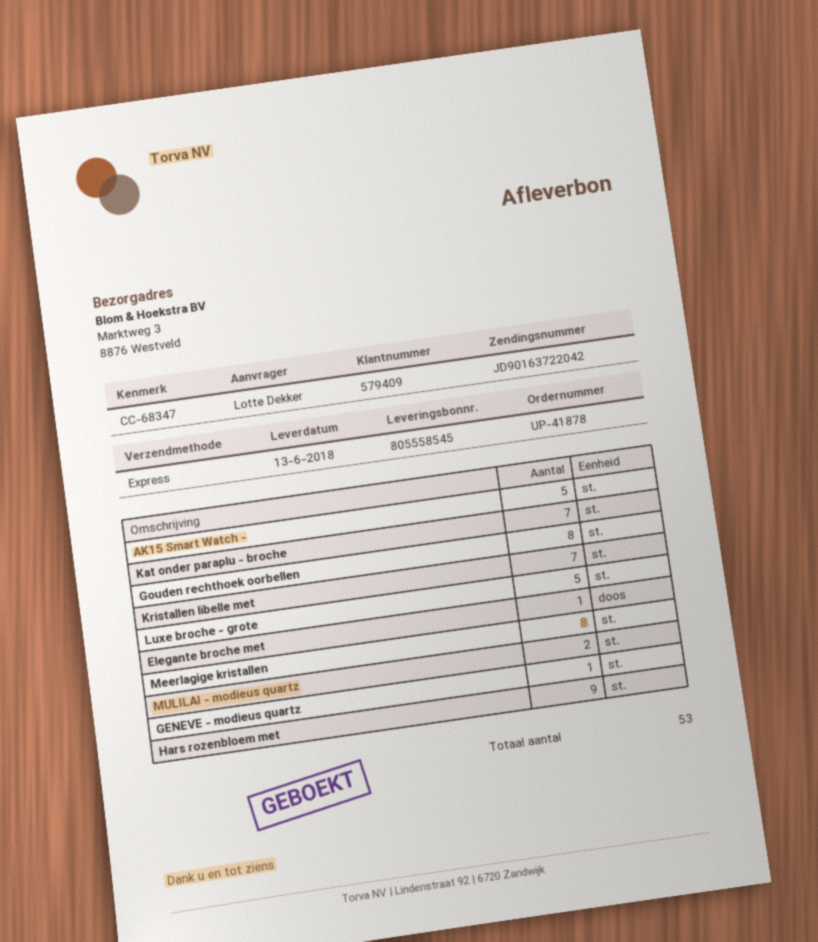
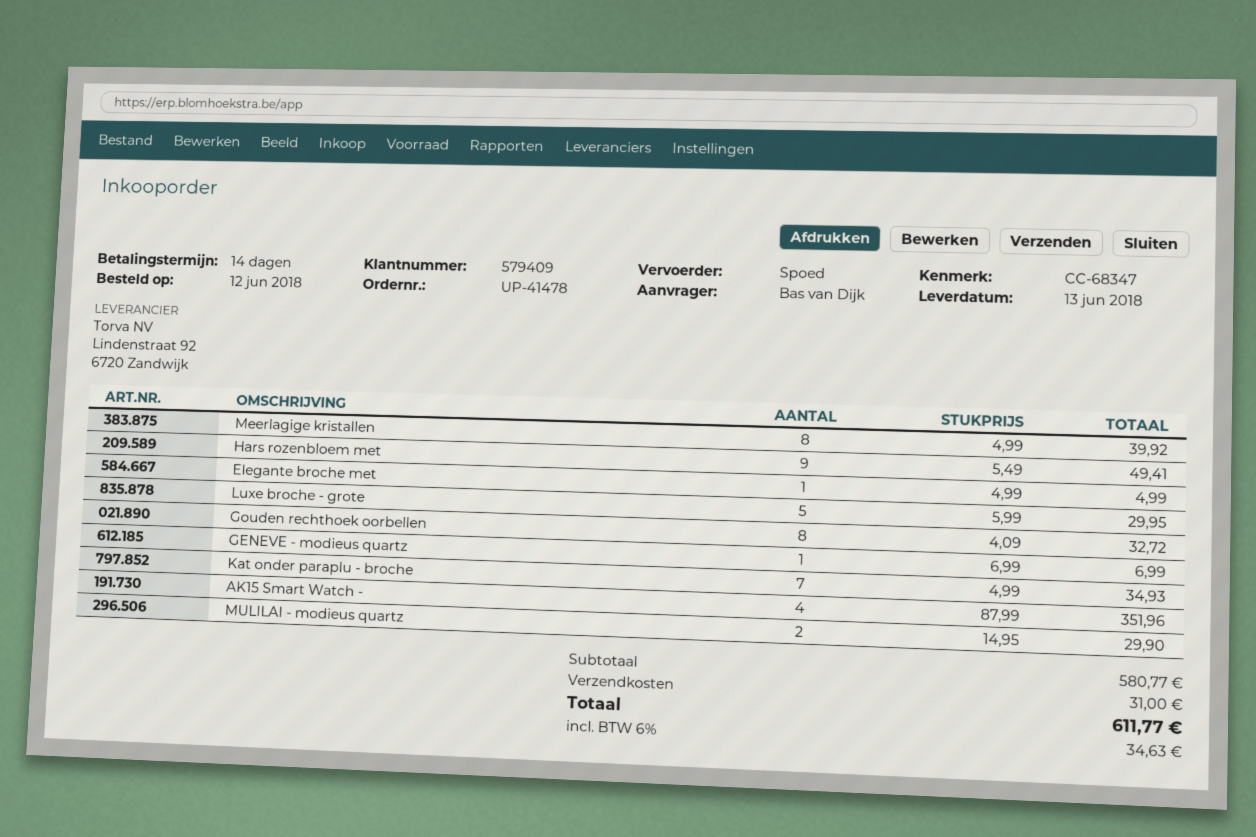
order number: UP-41878 -> UP-41478
ordered by: Lotte Dekker -> Bas van Dijk
AK15 Smart Watch -: 5 -> 4
Kristallen libelle met: 7 -> none

